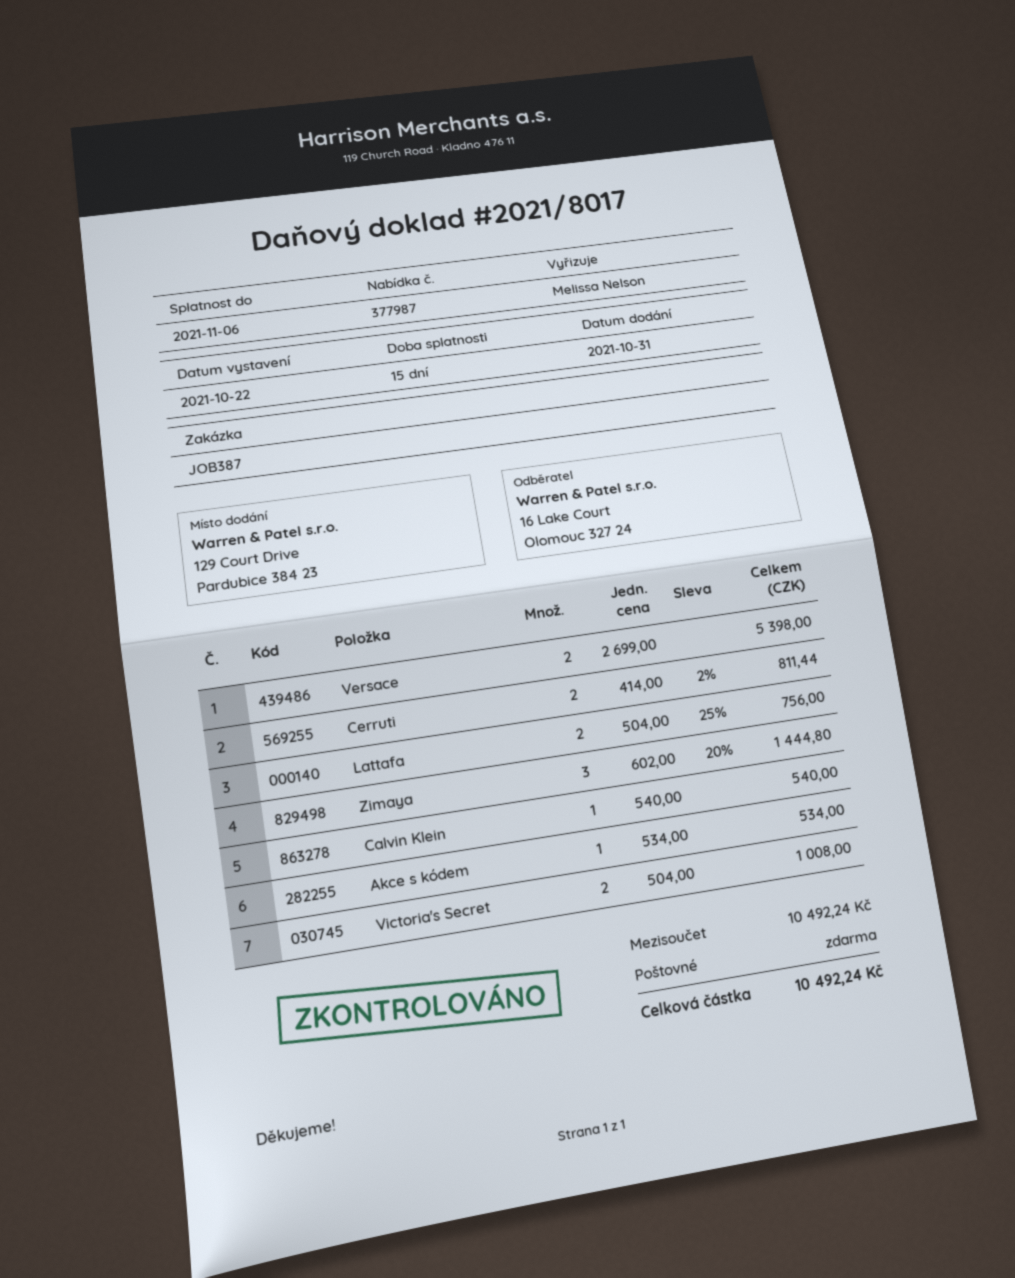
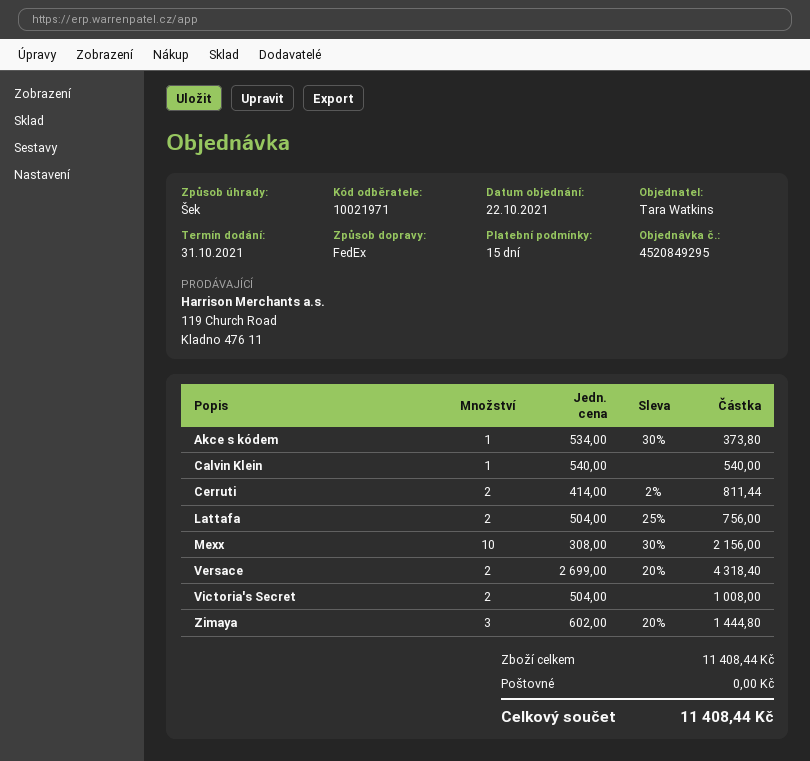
Versace: 2 x 2699.00 = 5398.00 -> 2 x 2699.00 - 20% = 4318.40
Akce s kódem: 1 x 534.00 = 534.00 -> 1 x 534.00 - 30% = 373.80
Mexx: none -> 10 x 308.00 - 30% = 2156.00
subtotal: 10492.24 -> 11408.44
total: 10492.24 -> 11408.44

